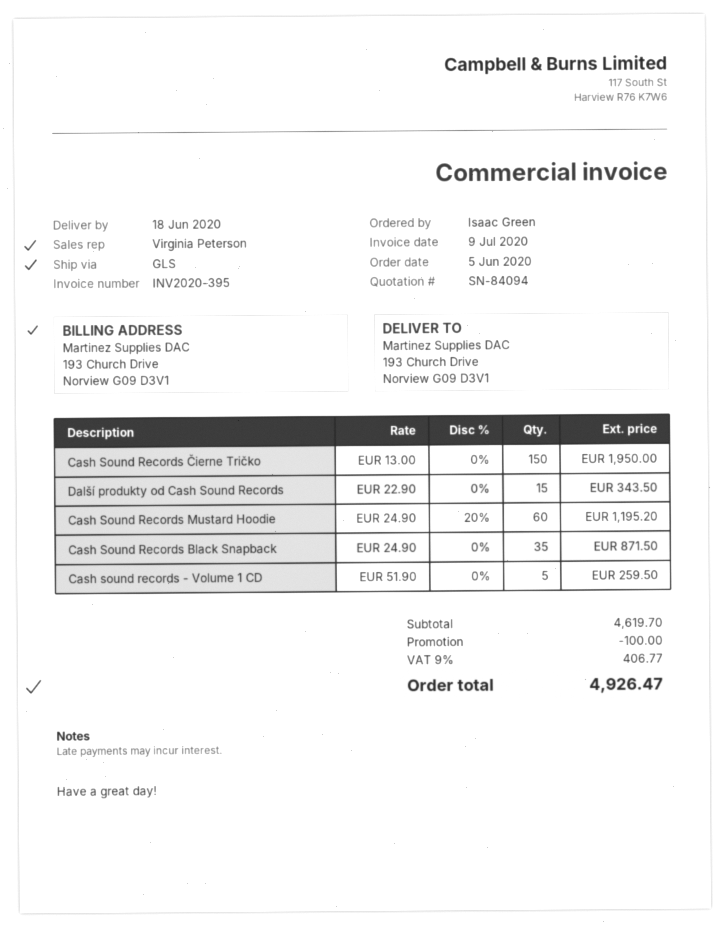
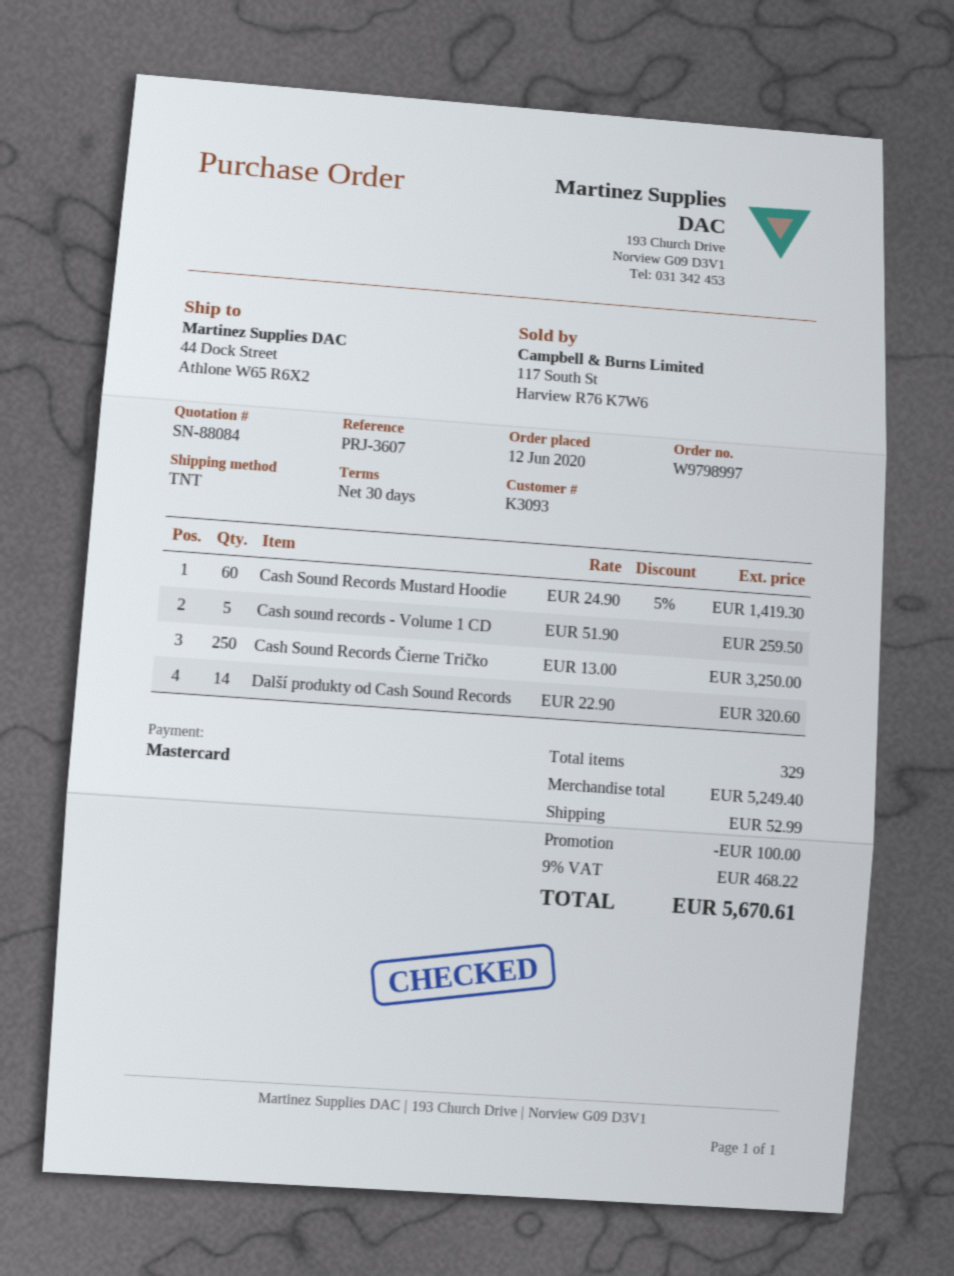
quote number: SN-84094 -> SN-88084
order date: 2020-06-05 -> 2020-06-12
shipping method: GLS -> TNT
ship to: 193 Church Drive, Norview G09 D3V1 -> 44 Dock Street, Athlone W65 R6X2
Cash Sound Records Čierne Tričko: 150 x 13.00 = 1950.00 -> 250 x 13.00 = 3250.00
Další produkty od Cash Sound Records: 15 x 22.90 = 343.50 -> 14 x 22.90 = 320.60
Cash Sound Records Mustard Hoodie: 60 x 24.90 - 20% = 1195.20 -> 60 x 24.90 - 5% = 1419.30
Cash Sound Records Black Snapback: 35 x 24.90 = 871.50 -> none
subtotal: 4619.70 -> 5249.40
shipping: none -> 52.99
tax: 9% = 406.77 -> 9% = 468.22
total: 4926.47 -> 5670.61

